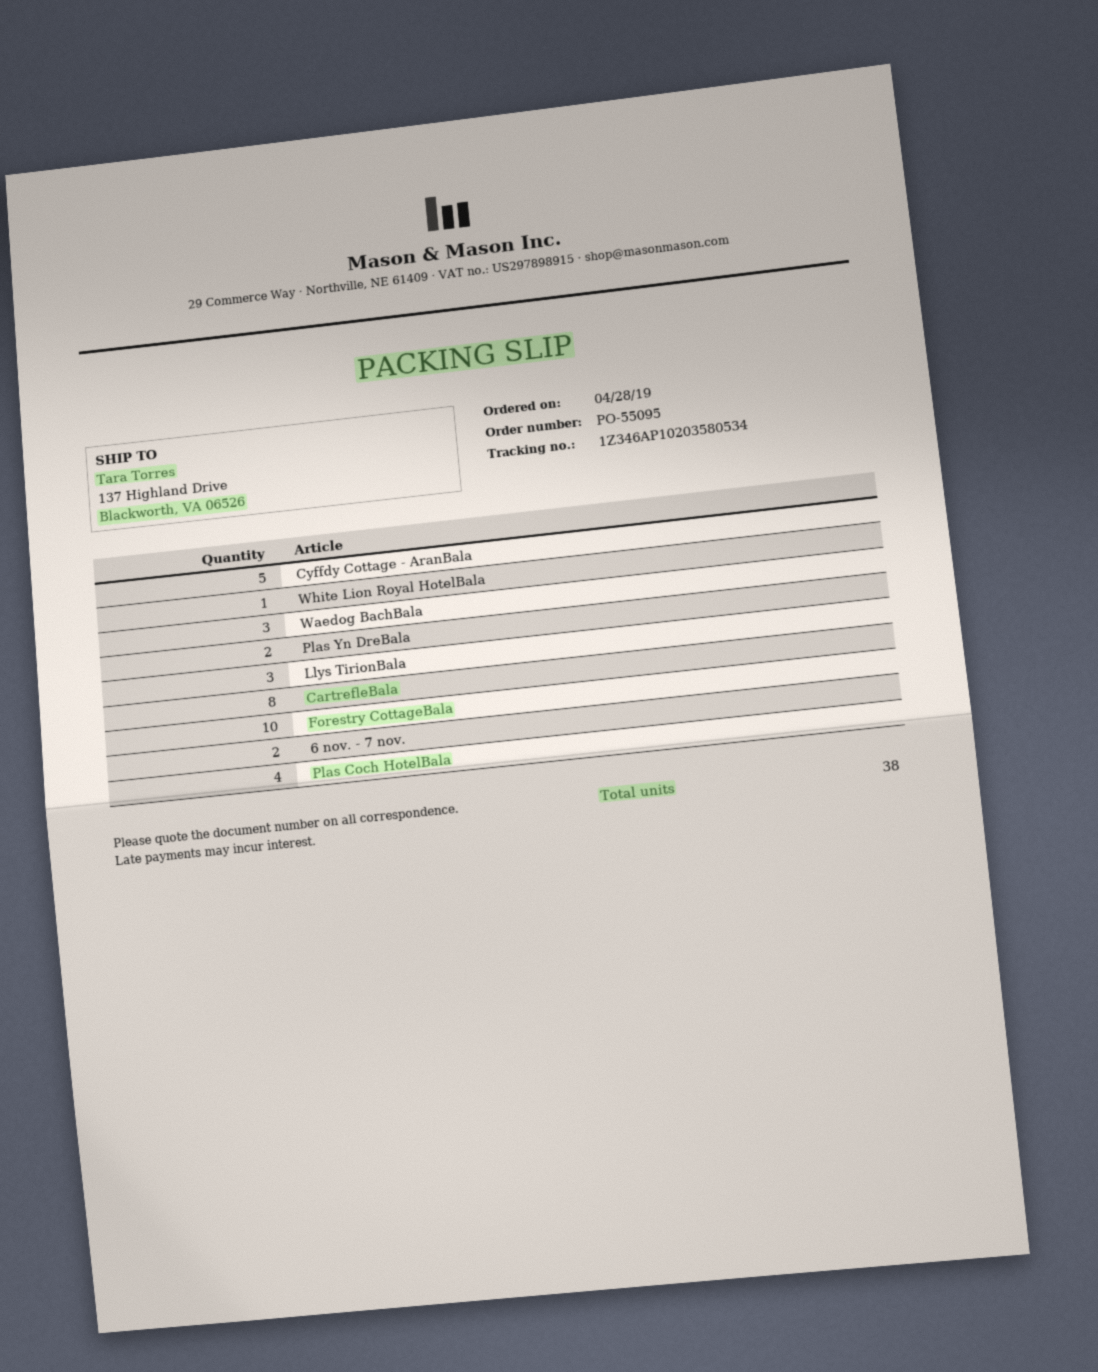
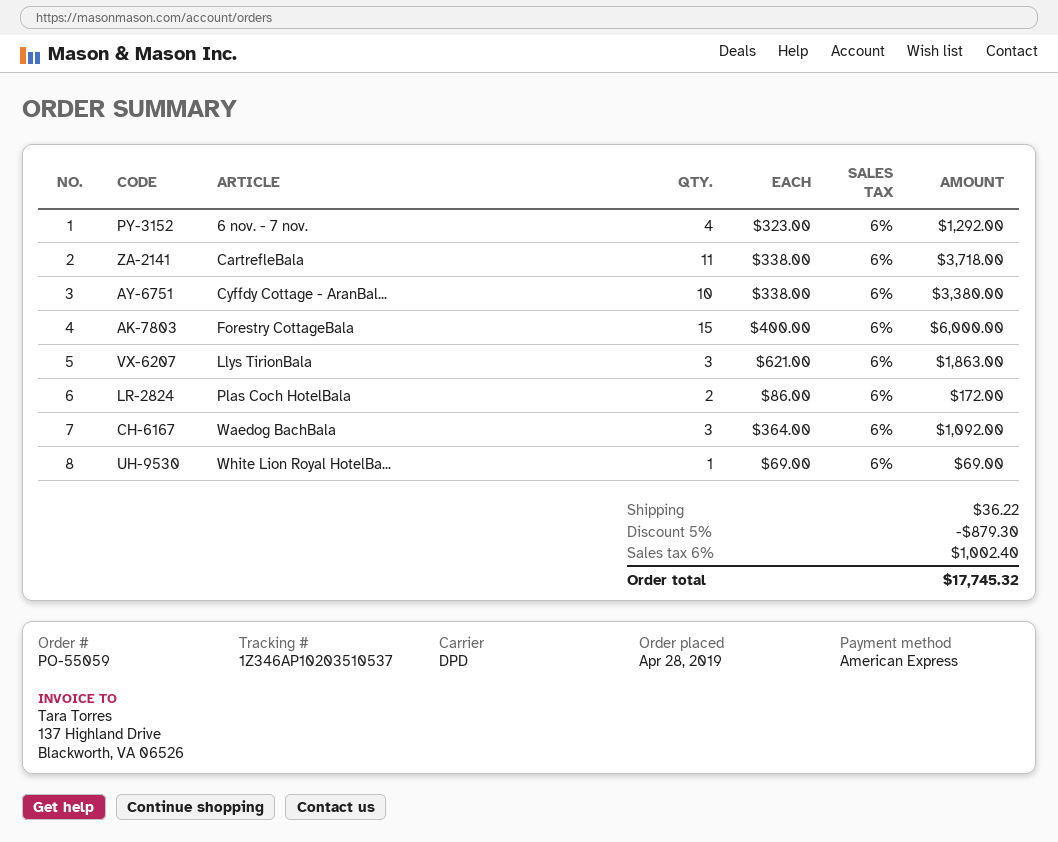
order number: PO-55095 -> PO-55059
tracking number: 1Z346AP10203580534 -> 1Z346AP10203510537
Cyffdy Cottage - AranBala: 5 -> 10
Plas Yn DreBala: 2 -> none
CartrefleBala: 8 -> 11
Forestry CottageBala: 10 -> 15
6 nov. - 7 nov.: 2 -> 4
Plas Coch HotelBala: 4 -> 2

